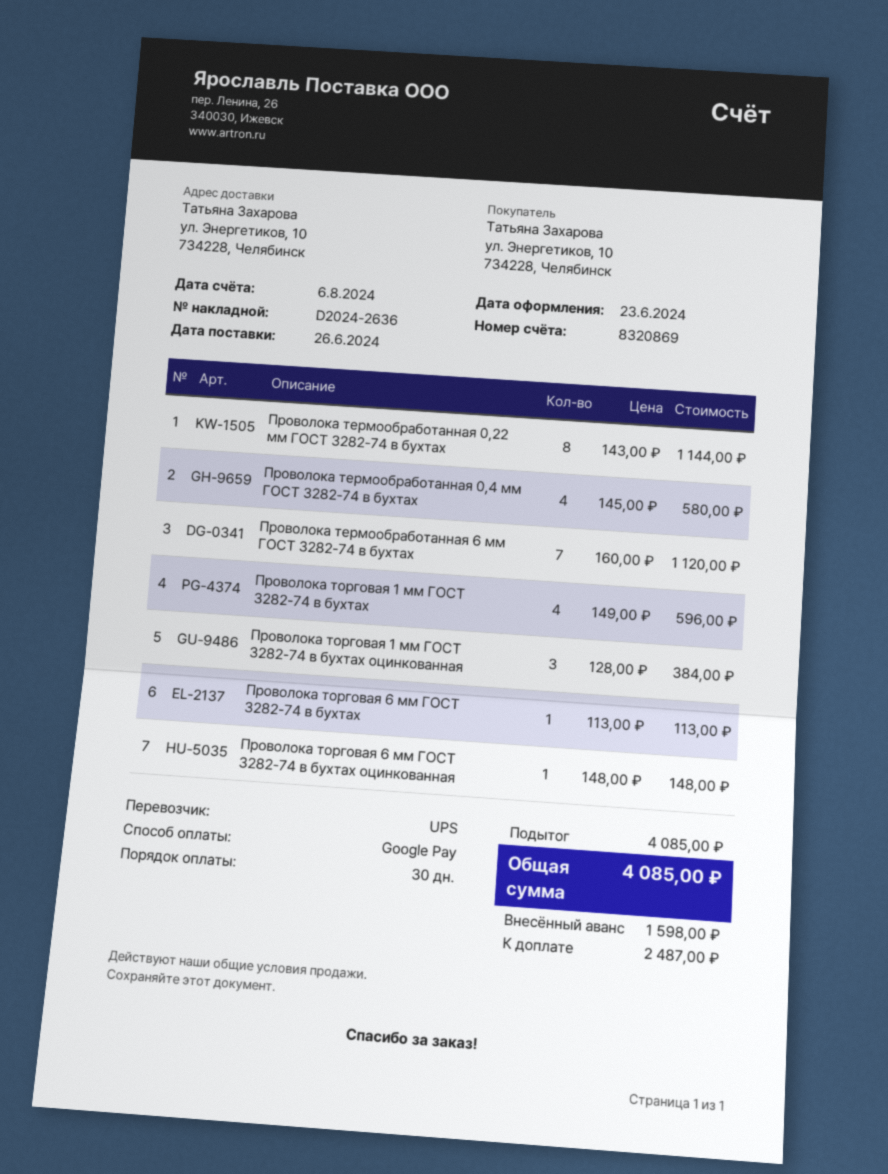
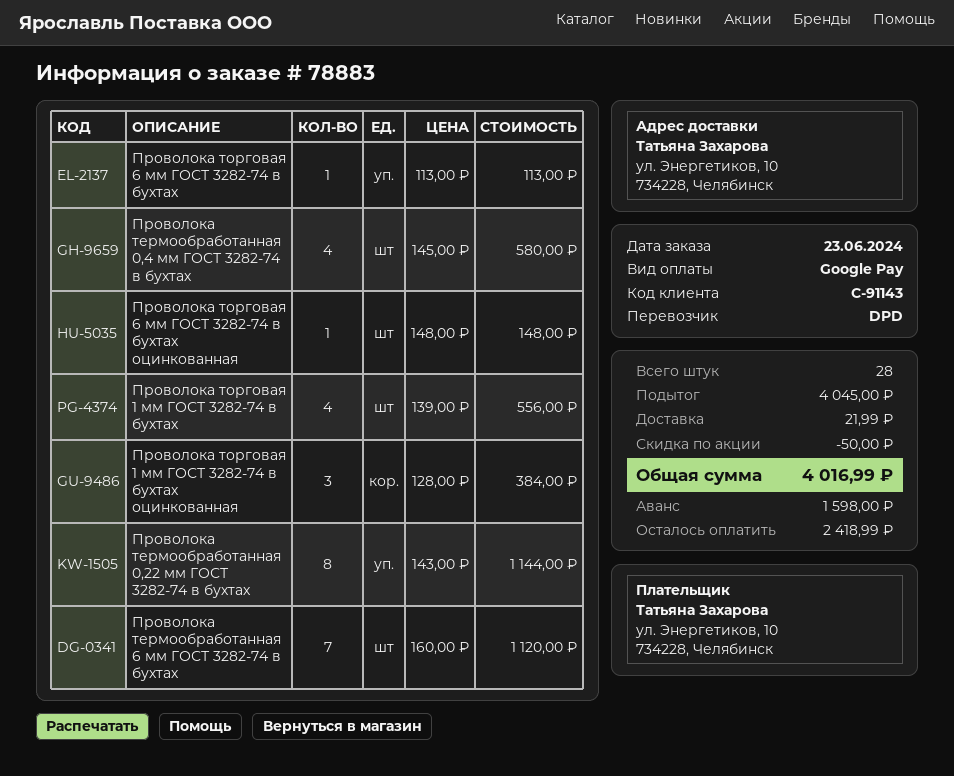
shipping method: UPS -> DPD
Проволока торговая 1 мм ГОСТ 3282-74 в бухтах: 4 x 149.00 = 596.00 -> 4 x 139.00 = 556.00
subtotal: 4085.00 -> 4045.00
discount: none -> 50.00
shipping: none -> 21.99
total: 4085.00 -> 4016.99
balance: 2487.00 -> 2418.99

